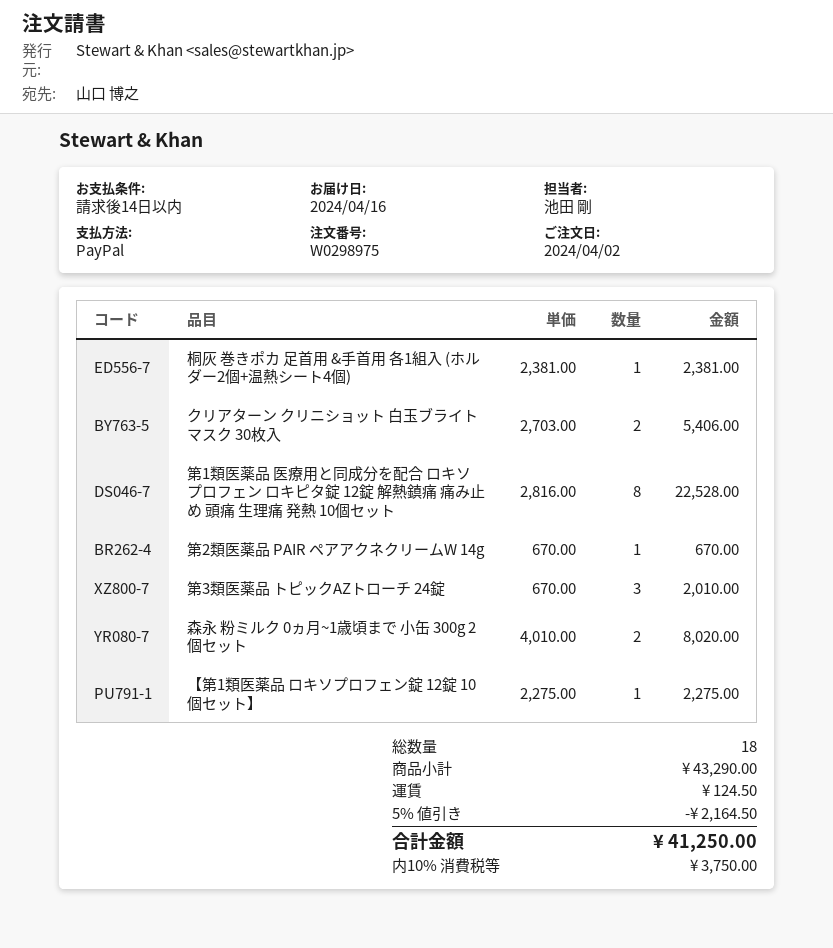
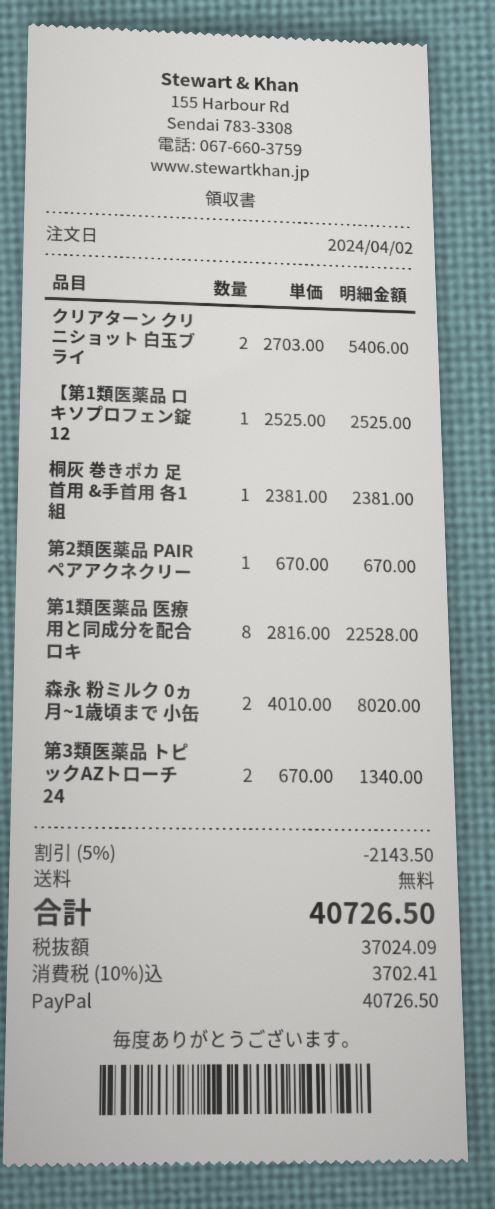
第3類医薬品 トピックAZトローチ 24錠: 3 x 670.00 = 2010.00 -> 2 x 670.00 = 1340.00
【第1類医薬品 ロキソプロフェン錠 12錠 10個セット】: 1 x 2275.00 = 2275.00 -> 1 x 2525.00 = 2525.00
discount: 5% = 2164.50 -> 5% = 2143.50
shipping: 124.50 -> 0.00
tax: 10% = 3750.00 -> 10% = 3702.41
total: 41250.00 -> 40726.50

